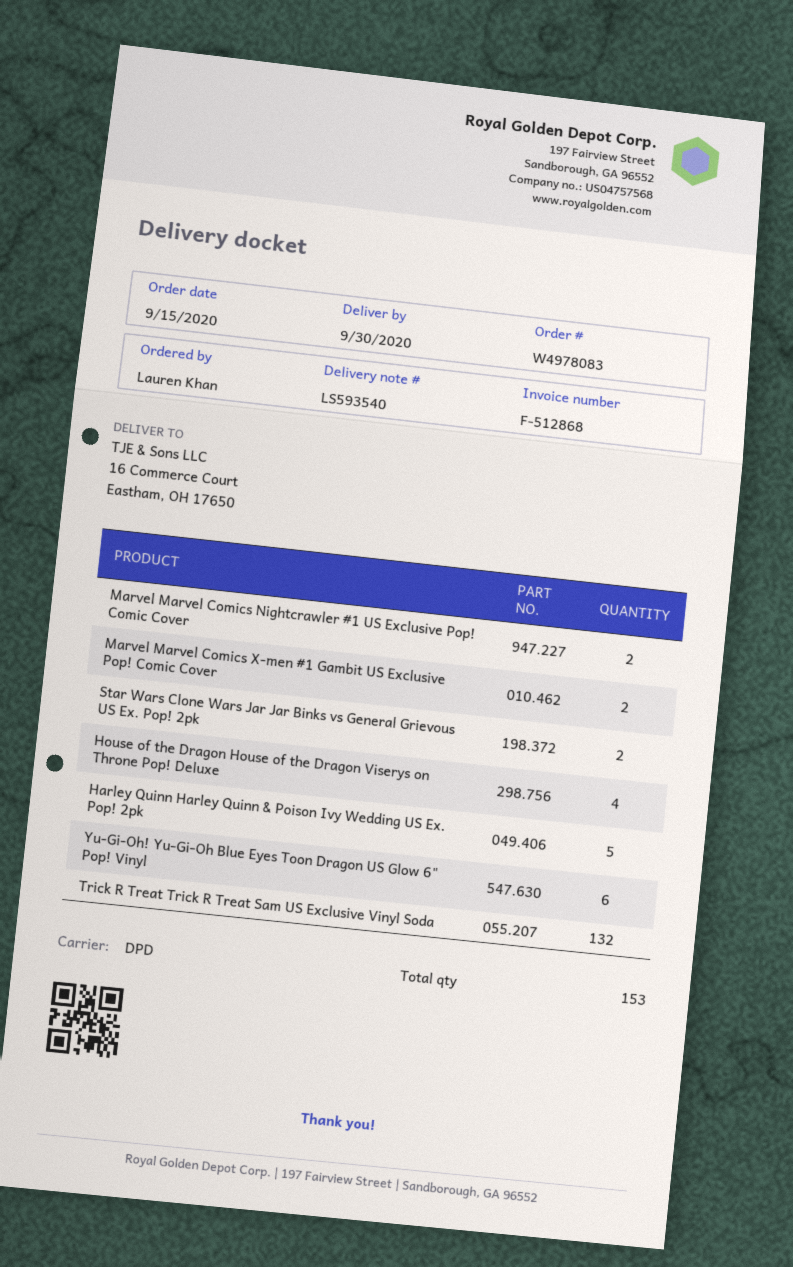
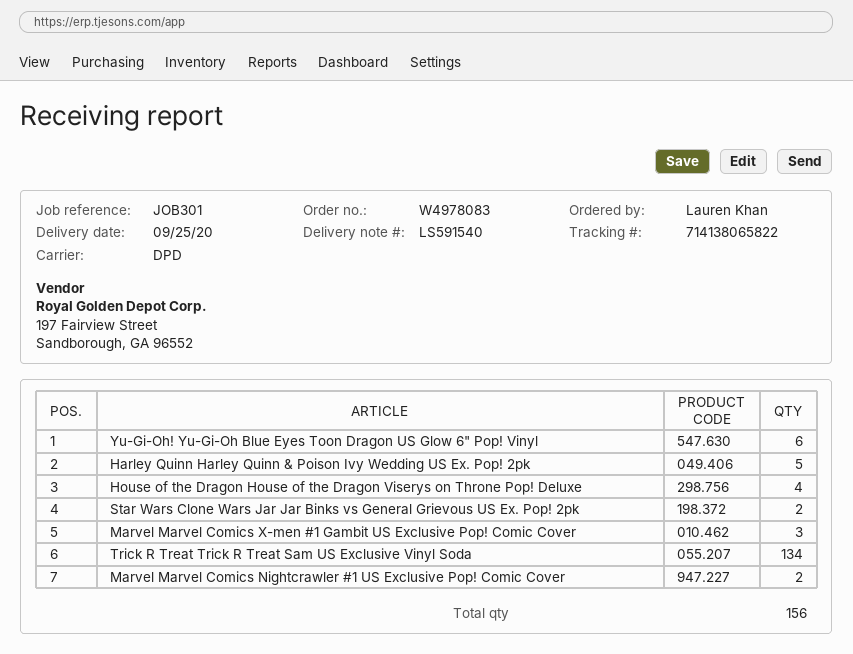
delivery note number: LS593540 -> LS591540
delivery date: 2020-09-30 -> 2020-09-25
Marvel Marvel Comics X-men #1 Gambit US Exclusive Pop! Comic Cover: 2 -> 3
Trick R Treat Trick R Treat Sam US Exclusive Vinyl Soda: 132 -> 134
total quantity: 153 -> 156

